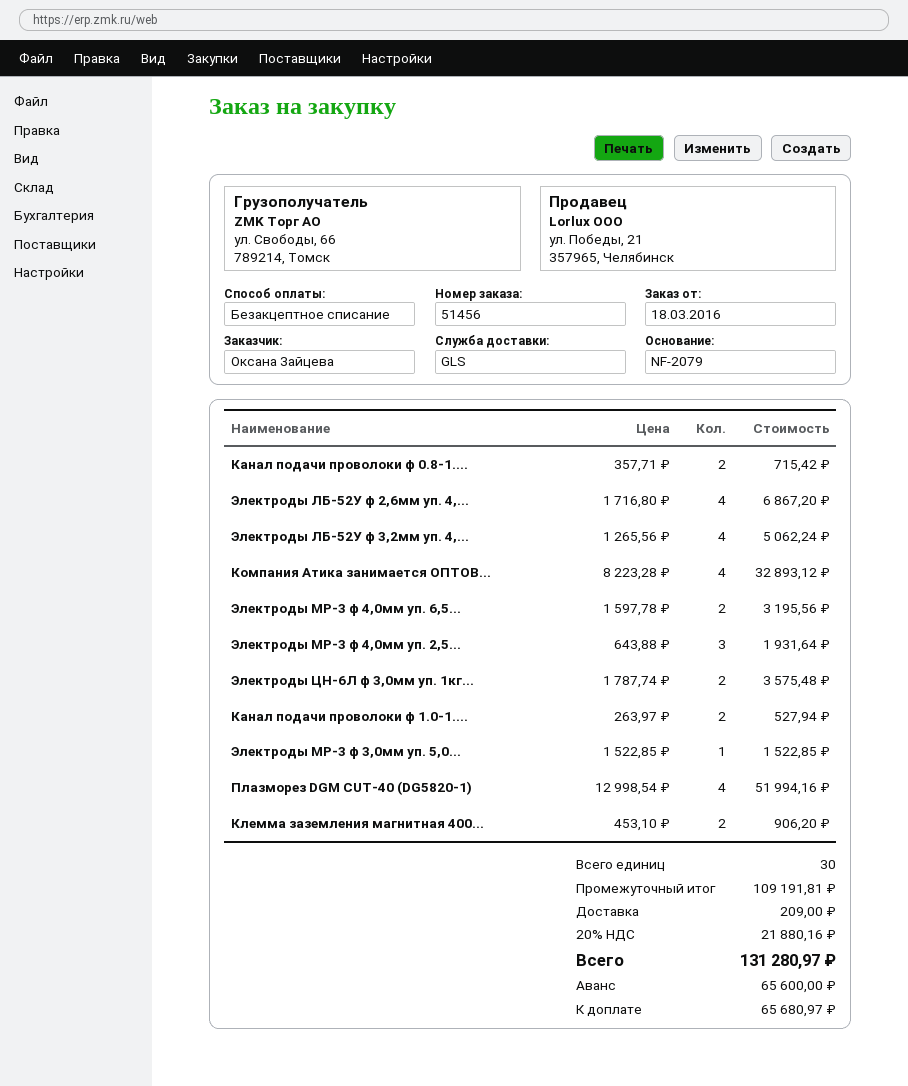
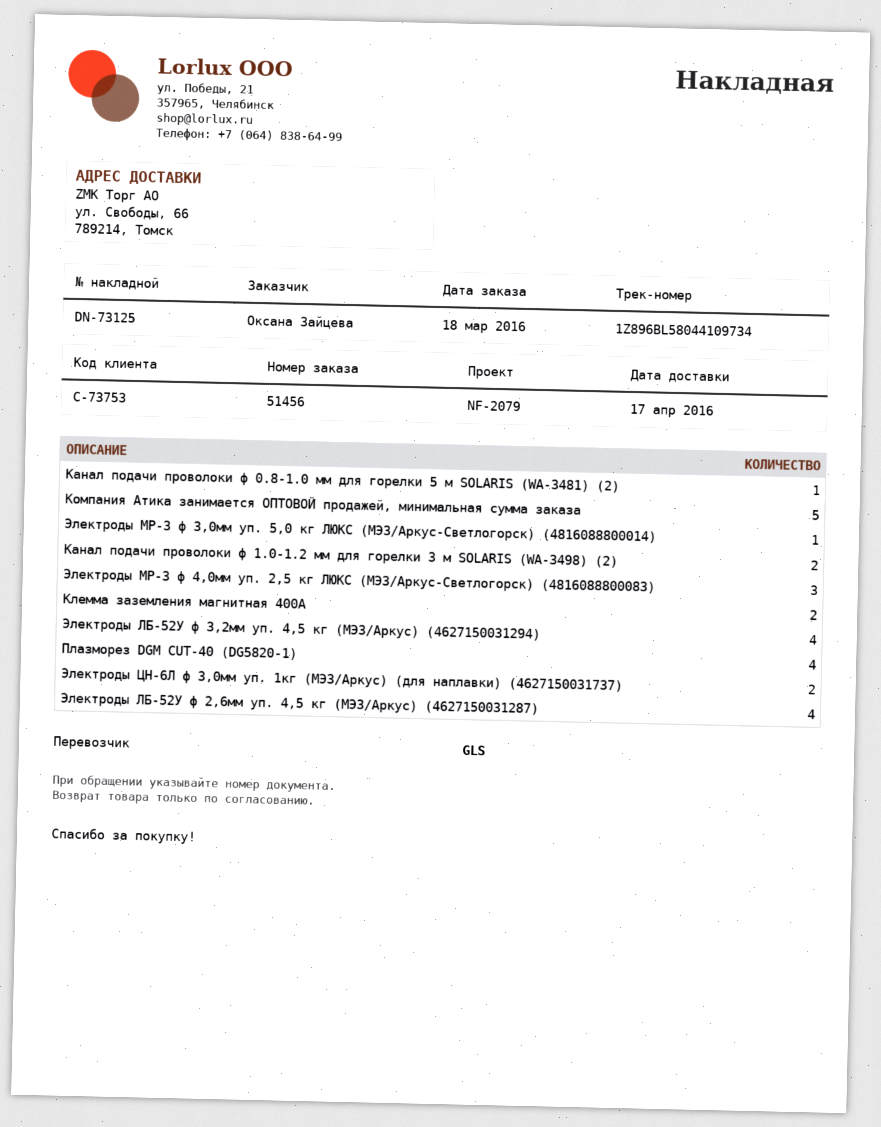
Канал подачи проволоки ф 0.8-1....: 2 -> 1
Компания Атика занимается ОПТОВ...: 4 -> 5
Электроды МР-3 ф 4,0мм уп. 6,5...: 2 -> none

